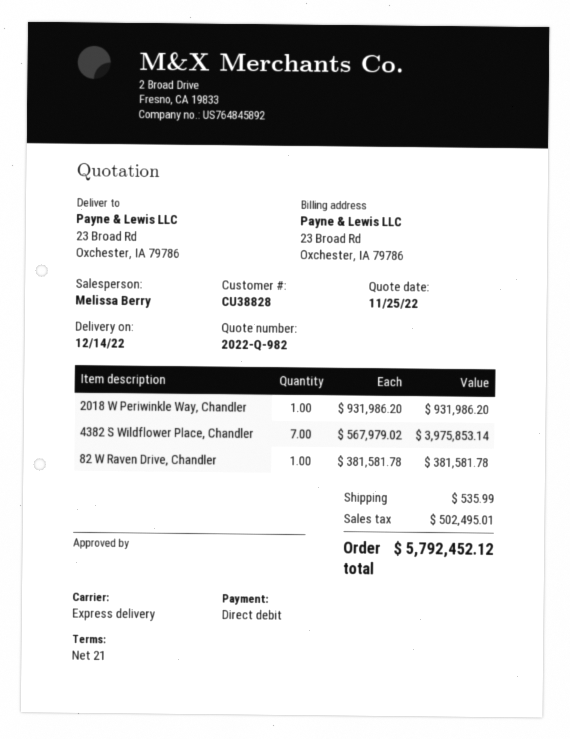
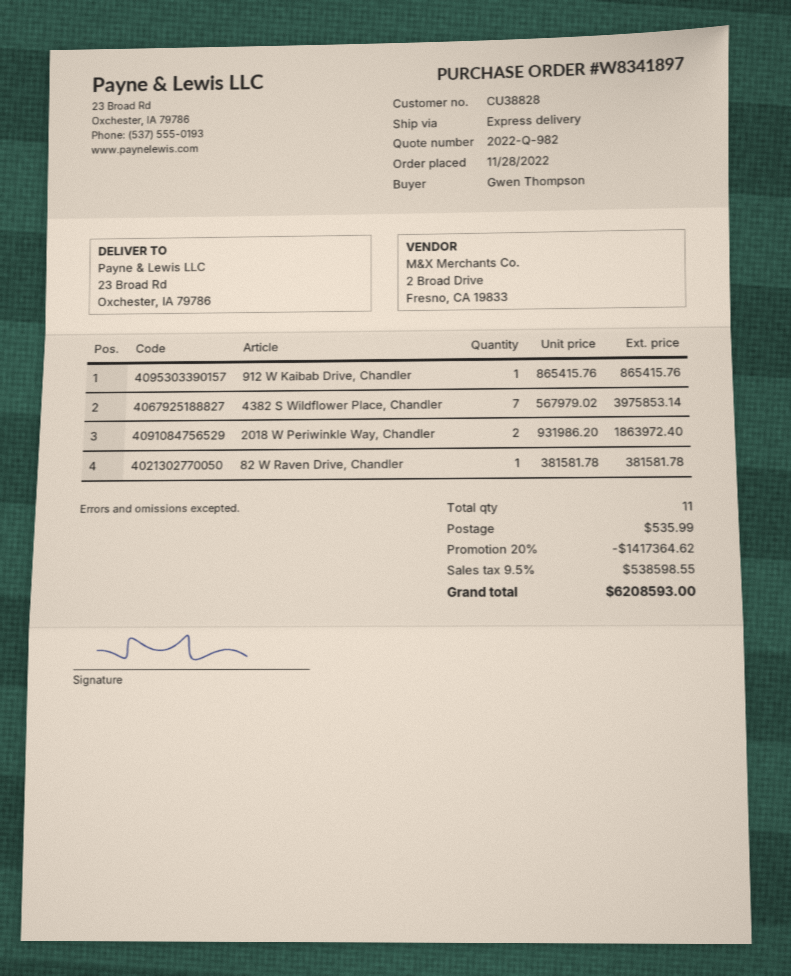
2018 W Periwinkle Way, Chandler: 1 x 931986.20 = 931986.20 -> 2 x 931986.20 = 1863972.40
912 W Kaibab Drive, Chandler: none -> 1 x 865415.76 = 865415.76
discount: none -> 20% = 1417364.62
tax: 502495.01 -> 538598.55
total: 5792452.12 -> 6208593.00

